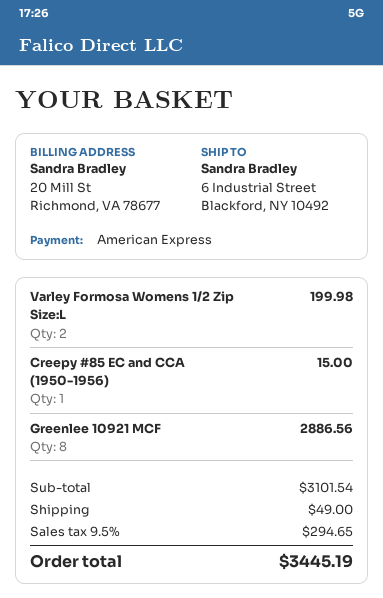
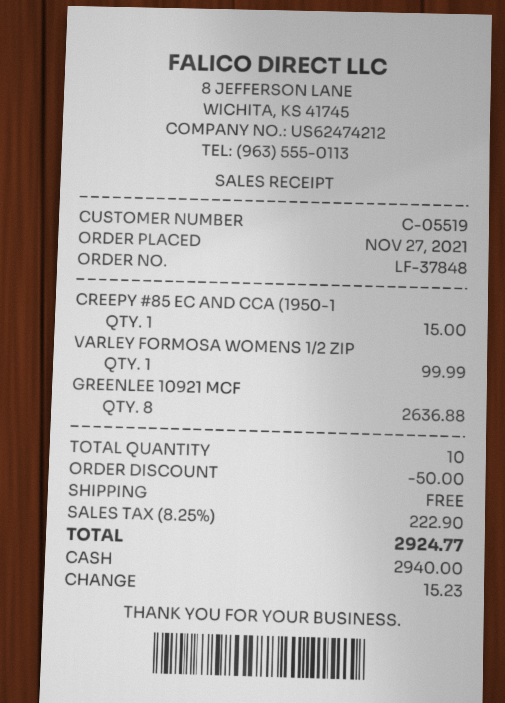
payment method: American Express -> cash
Varley Formosa Womens 1/2 Zip Size:L: 2 for 199.98 -> 1 for 99.99
Greenlee 10921 MCF: 8 for 2886.56 -> 8 for 2636.88
discount: none -> 50.00
shipping: 49.00 -> 0.00
tax: 9.5% = 294.65 -> 8.25% = 222.90
total: 3445.19 -> 2924.77

